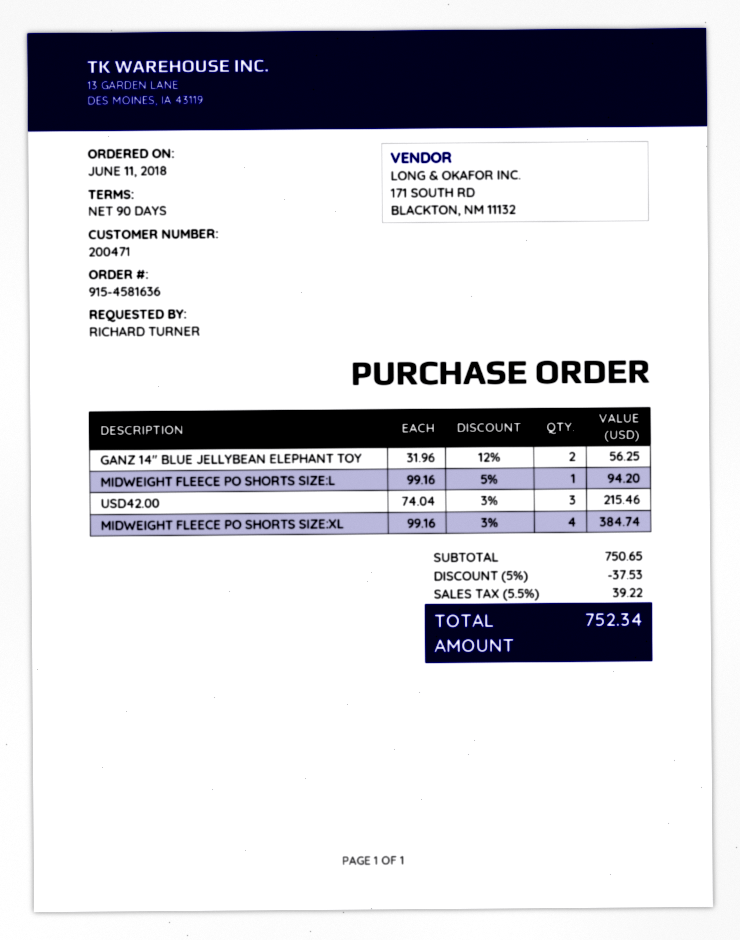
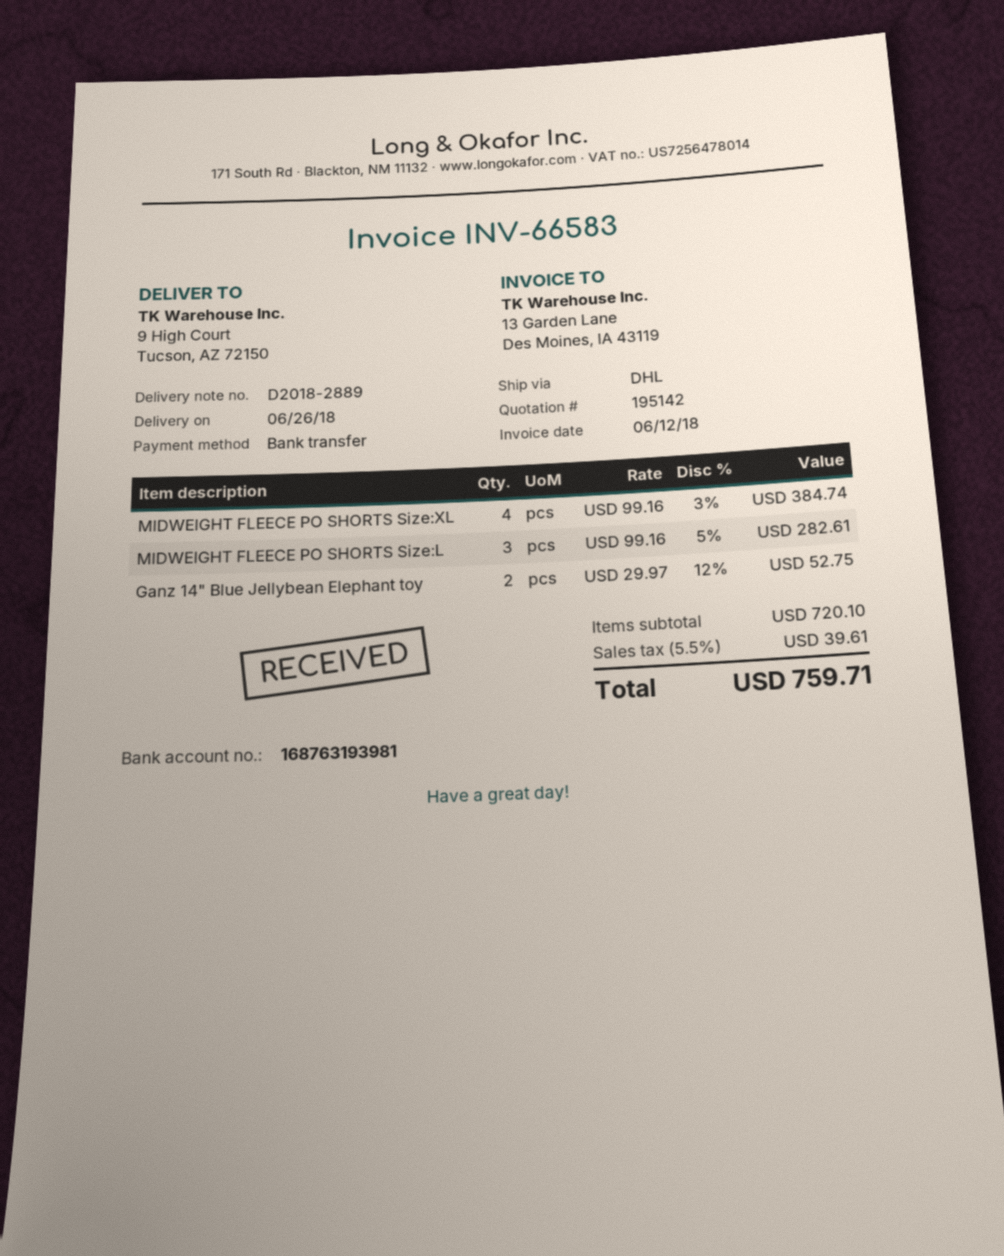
GANZ 14" BLUE JELLYBEAN ELEPHANT TOY: 2 x 31.96 - 12% = 56.25 -> 2 x 29.97 - 12% = 52.75
MIDWEIGHT FLEECE PO SHORTS SIZE:L: 1 x 99.16 - 5% = 94.20 -> 3 x 99.16 - 5% = 282.61
USD42.00: 3 x 74.04 - 3% = 215.46 -> none
subtotal: 750.65 -> 720.10
discount: 5% = 37.53 -> none
tax: 5.5% = 39.22 -> 5.5% = 39.61
total: 752.34 -> 759.71

